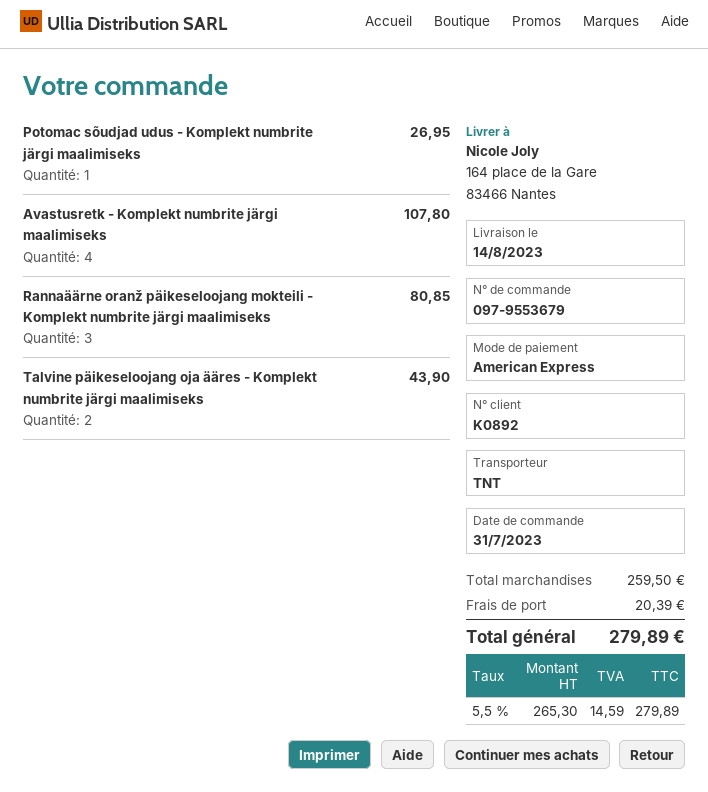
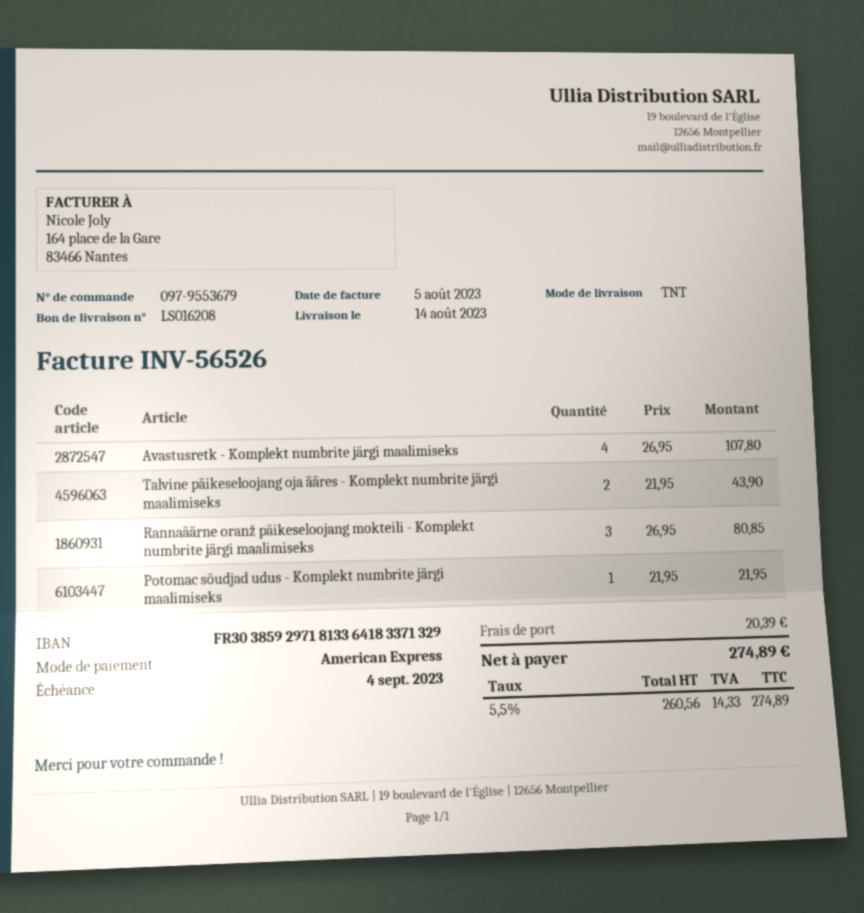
Potomac sõudjad udus - Komplekt numbrite järgi maalimiseks: 1 for 26.95 -> 1 for 21.95
net: 265.30 -> 260.56
tax: 5.5% = 14.59 -> 5.5% = 14.33
total: 279.89 -> 274.89

